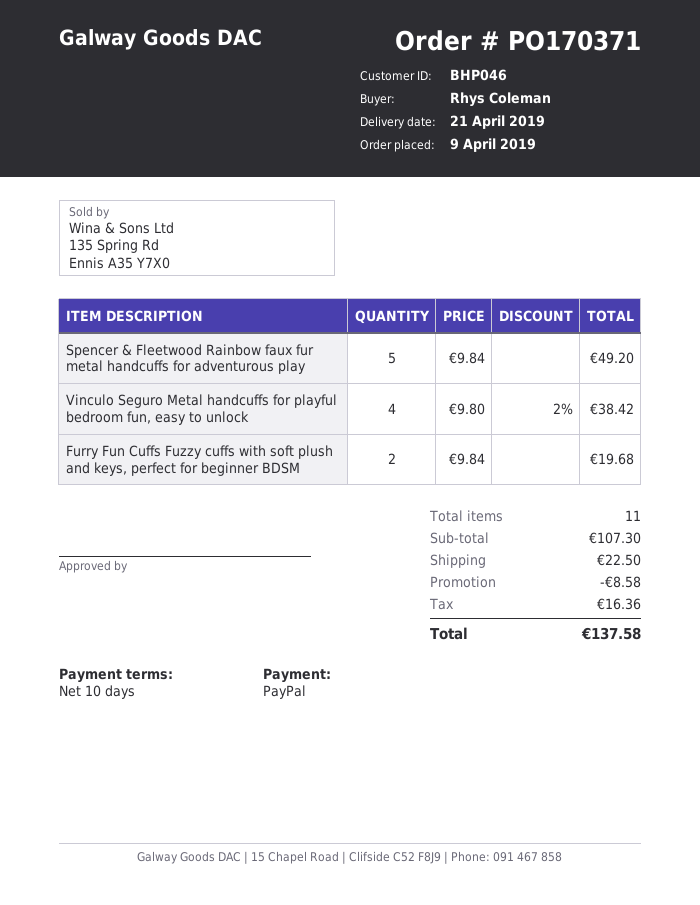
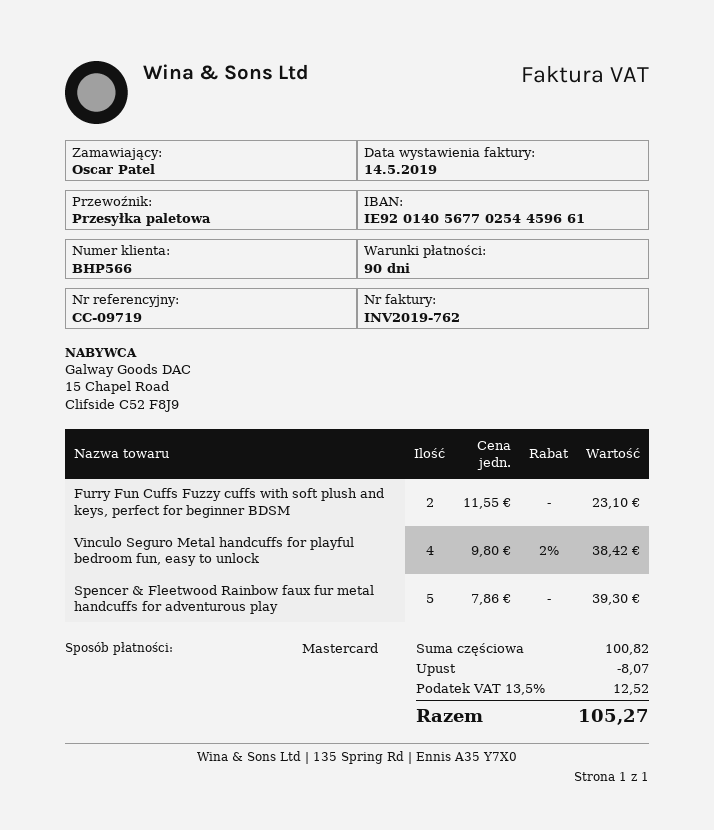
payment terms: 10 days -> 90 days
customer number: BHP046 -> BHP566
ordered by: Rhys Coleman -> Oscar Patel
payment method: PayPal -> Mastercard
Spencer & Fleetwood Rainbow faux fur metal handcuffs for adventurous play: 5 x 9.84 = 49.20 -> 5 x 7.86 = 39.30
Furry Fun Cuffs Fuzzy cuffs with soft plush and keys, perfect for beginner BDSM: 2 x 9.84 = 19.68 -> 2 x 11.55 = 23.10
subtotal: 107.30 -> 100.82
discount: 8.58 -> 8.07
shipping: 22.50 -> none
tax: 16.36 -> 12.52
total: 137.58 -> 105.27

